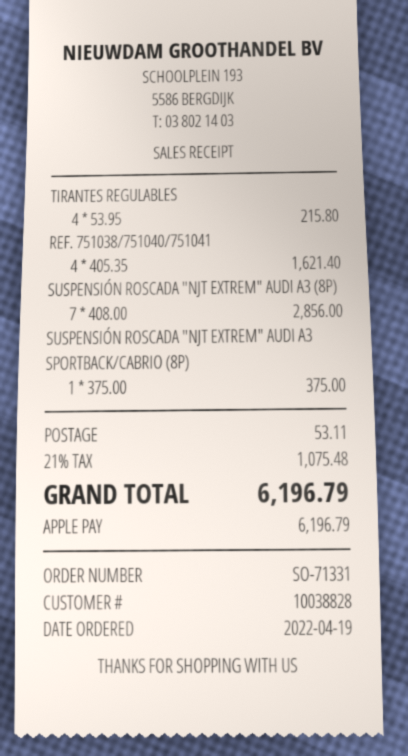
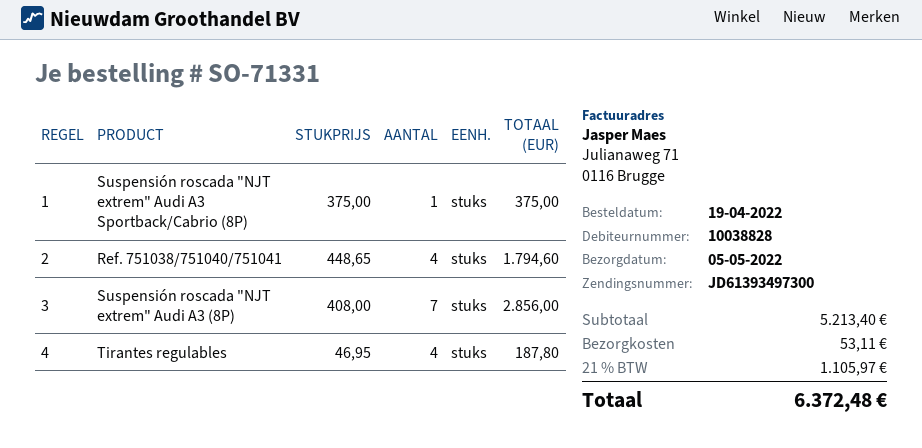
TIRANTES REGULABLES: 4 x 53.95 = 215.80 -> 4 x 46.95 = 187.80
REF. 751038/751040/751041: 4 x 405.35 = 1621.40 -> 4 x 448.65 = 1794.60
tax: 21% = 1075.48 -> 21% = 1105.97
total: 6196.79 -> 6372.48

